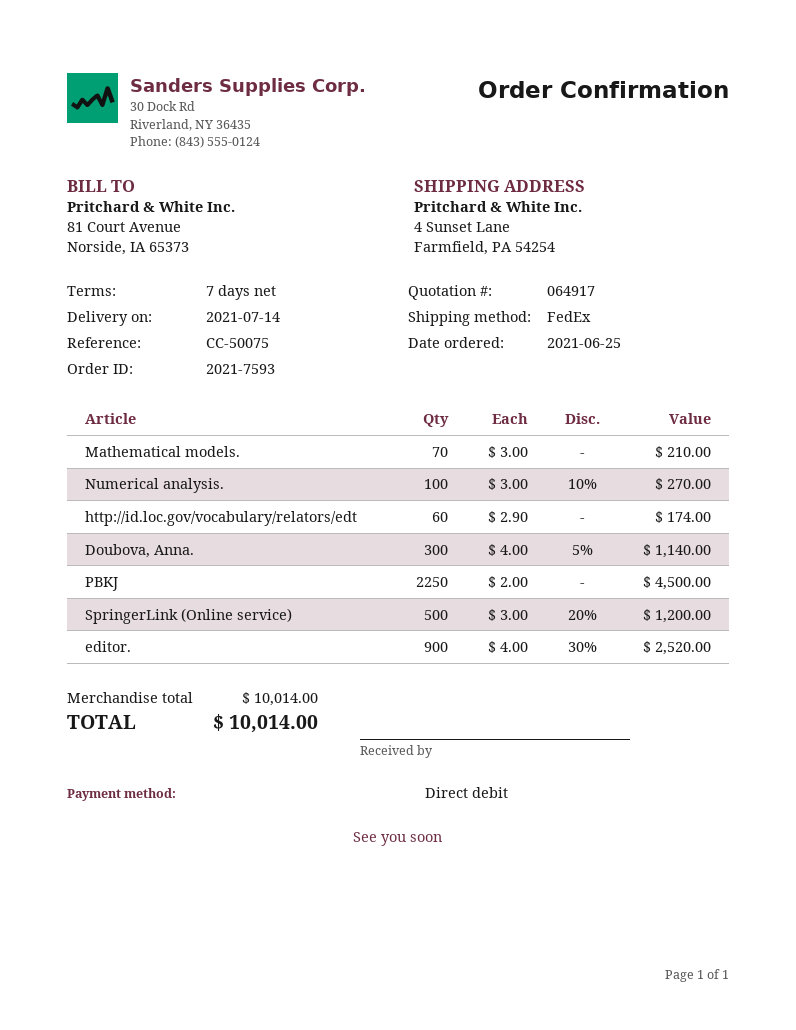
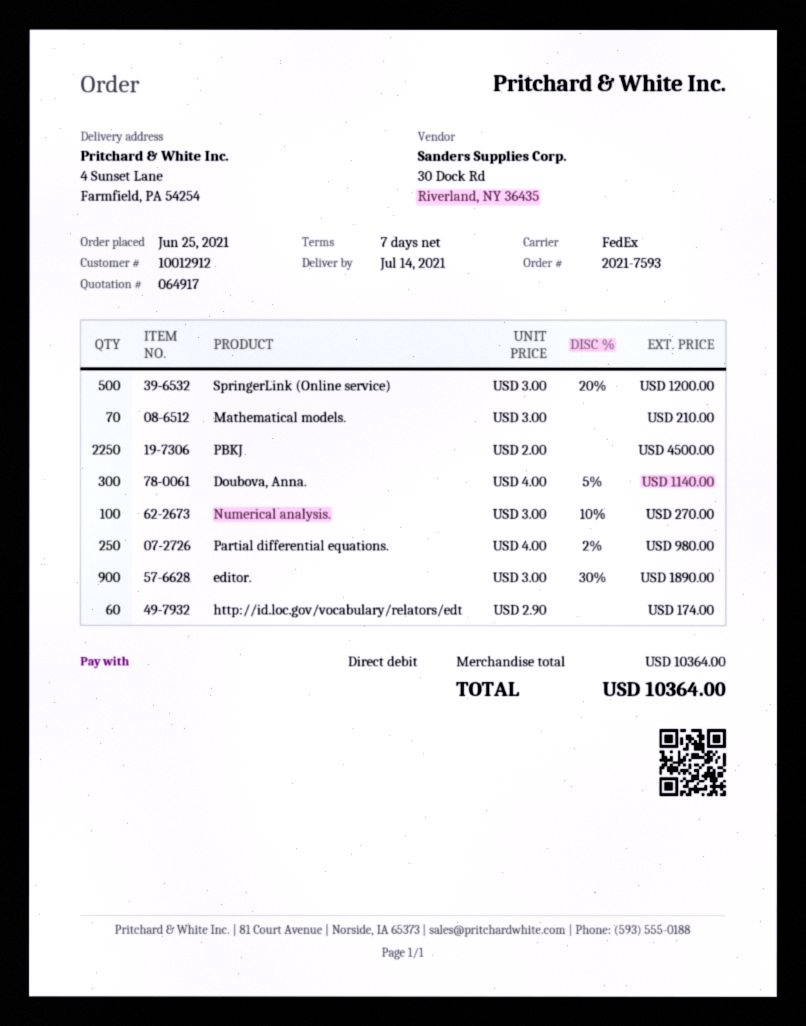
editor.: 900 x 4.00 - 30% = 2520.00 -> 900 x 3.00 - 30% = 1890.00
Partial differential equations.: none -> 250 x 4.00 - 2% = 980.00
subtotal: 10014.00 -> 10364.00
total: 10014.00 -> 10364.00

